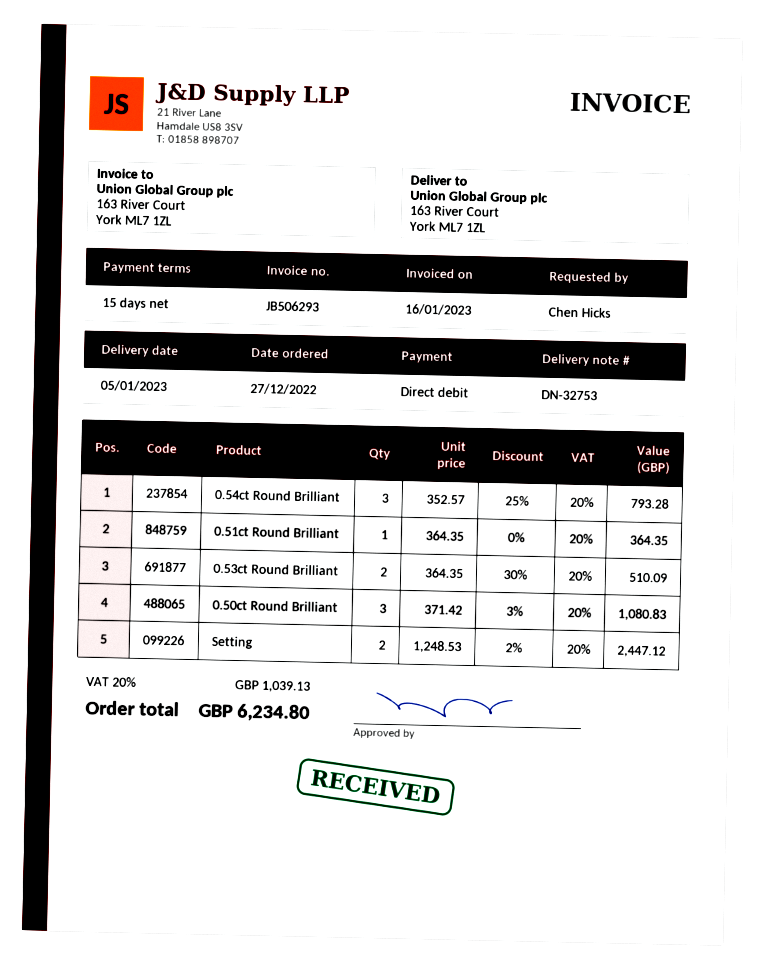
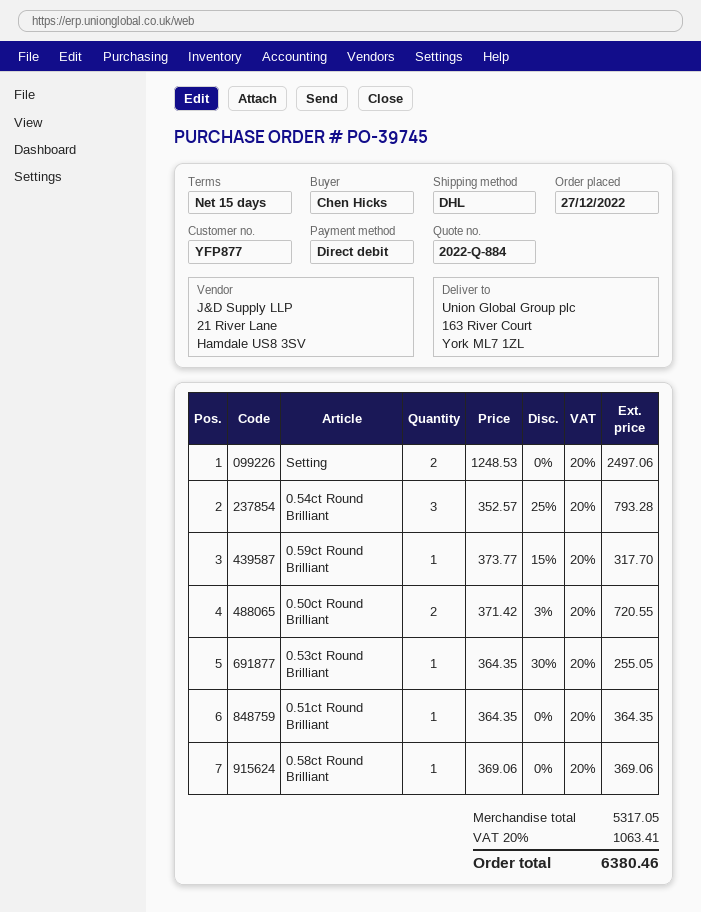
0.53ct Round Brilliant: 2 x 364.35 - 30% = 510.09 -> 1 x 364.35 - 30% = 255.05
0.50ct Round Brilliant: 3 x 371.42 - 3% = 1080.83 -> 2 x 371.42 - 3% = 720.55
Setting: 2 x 1248.53 - 2% = 2447.12 -> 2 x 1248.53 = 2497.06
0.59ct Round Brilliant: none -> 1 x 373.77 - 15% = 317.70
0.58ct Round Brilliant: none -> 1 x 369.06 = 369.06
tax: 20% = 1039.13 -> 20% = 1063.41
total: 6234.80 -> 6380.46

